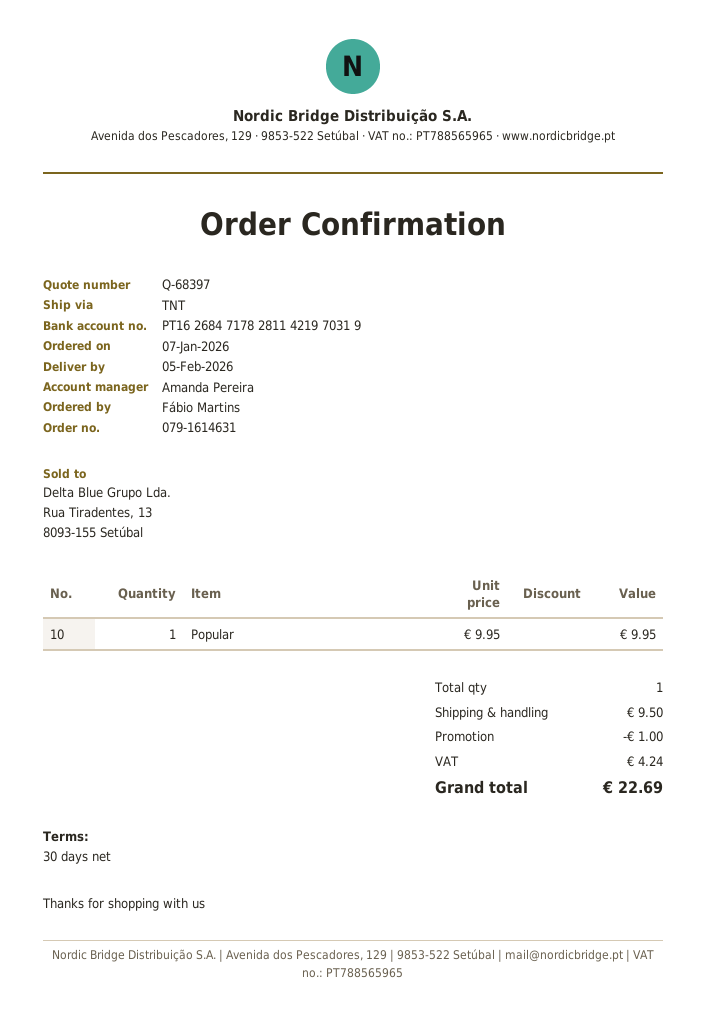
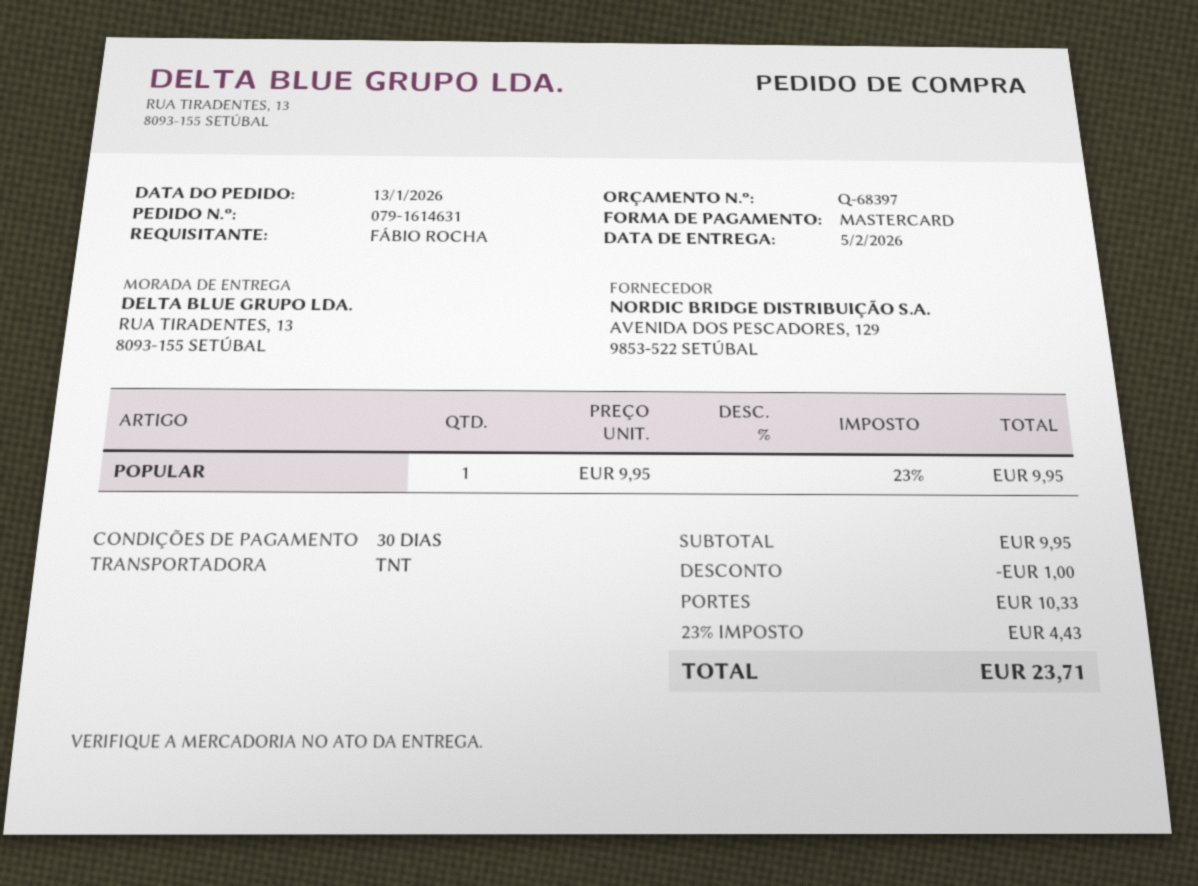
order date: 2026-01-07 -> 2026-01-13
ordered by: Fábio Martins -> FÁBIO ROCHA
shipping: 9.50 -> 10.33
tax: 4.24 -> 4.43
total: 22.69 -> 23.71

